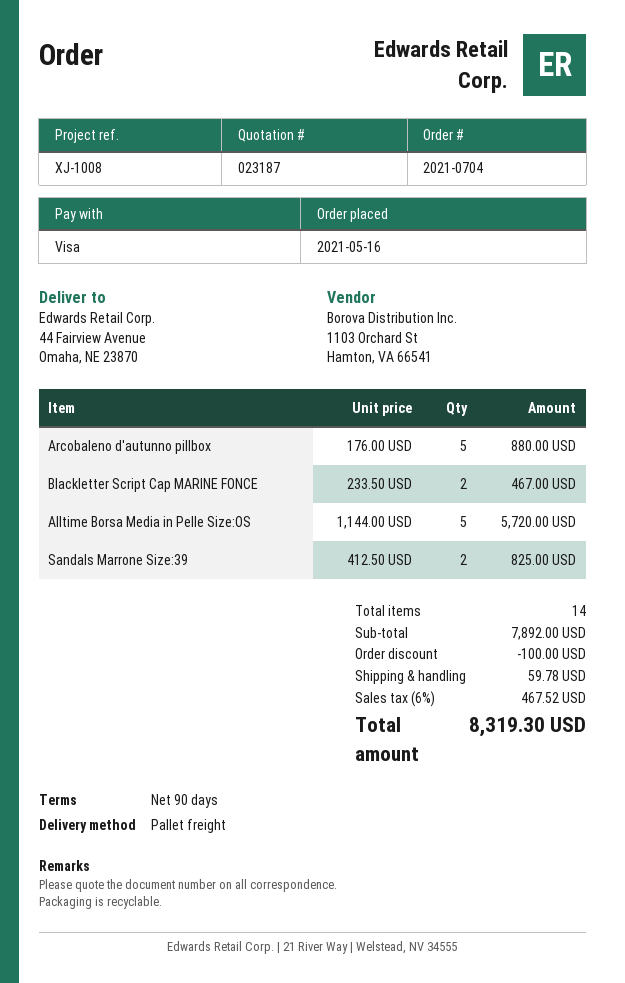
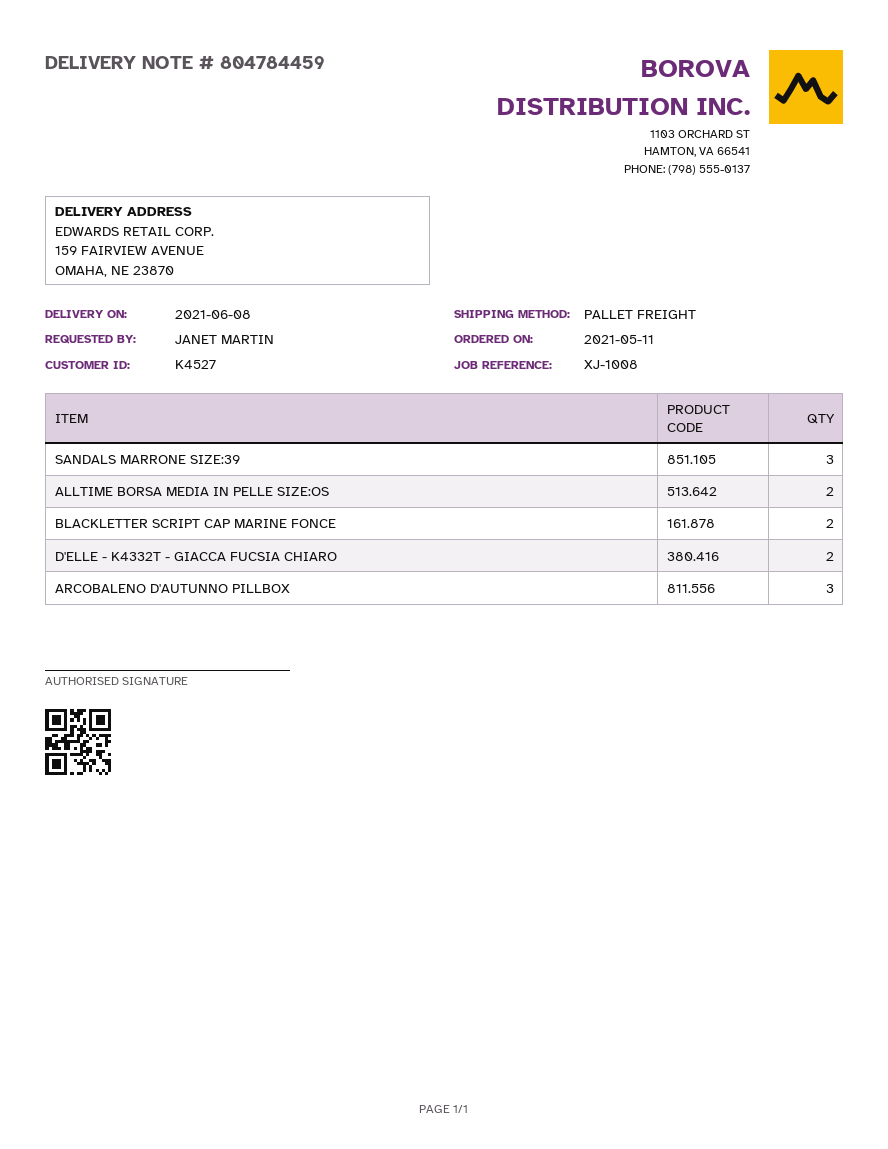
order date: 2021-05-16 -> 2021-05-11
ship to: 44 Fairview Avenue, Omaha, NE 23870 -> 159 FAIRVIEW AVENUE, OMAHA, NE 23870
Arcobaleno d'autunno pillbox: 5 -> 3
Alltime Borsa Media in Pelle Size:OS: 5 -> 2
Sandals Marrone Size:39: 2 -> 3
D'ELLE - K4332T - GIACCA FUCSIA CHIARO: none -> 2

